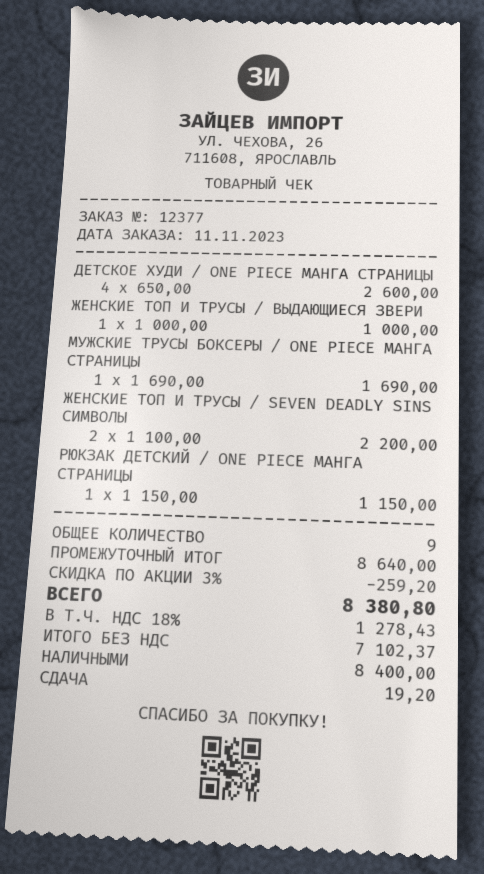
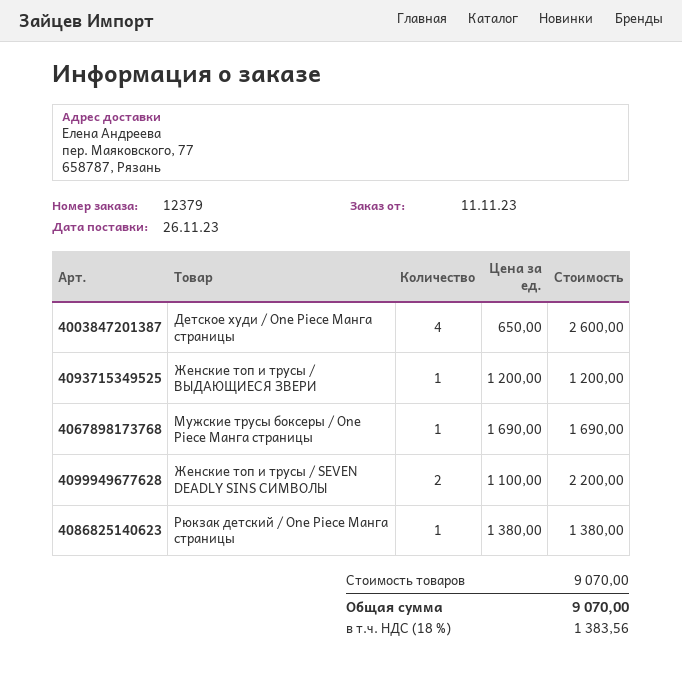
order number: 12377 -> 12379
ЖЕНСКИЕ ТОП И ТРУСЫ / ВЫДАЮЩИЕСЯ ЗВЕРИ: 1 x 1000.00 = 1000.00 -> 1 x 1200.00 = 1200.00
РЮКЗАК ДЕТСКИЙ / ONE PIECE МАНГА СТРАНИЦЫ: 1 x 1150.00 = 1150.00 -> 1 x 1380.00 = 1380.00
subtotal: 8640.00 -> 9070.00
discount: 3% = 259.20 -> none
tax: 18% = 1278.43 -> 18% = 1383.56
total: 8380.80 -> 9070.00

